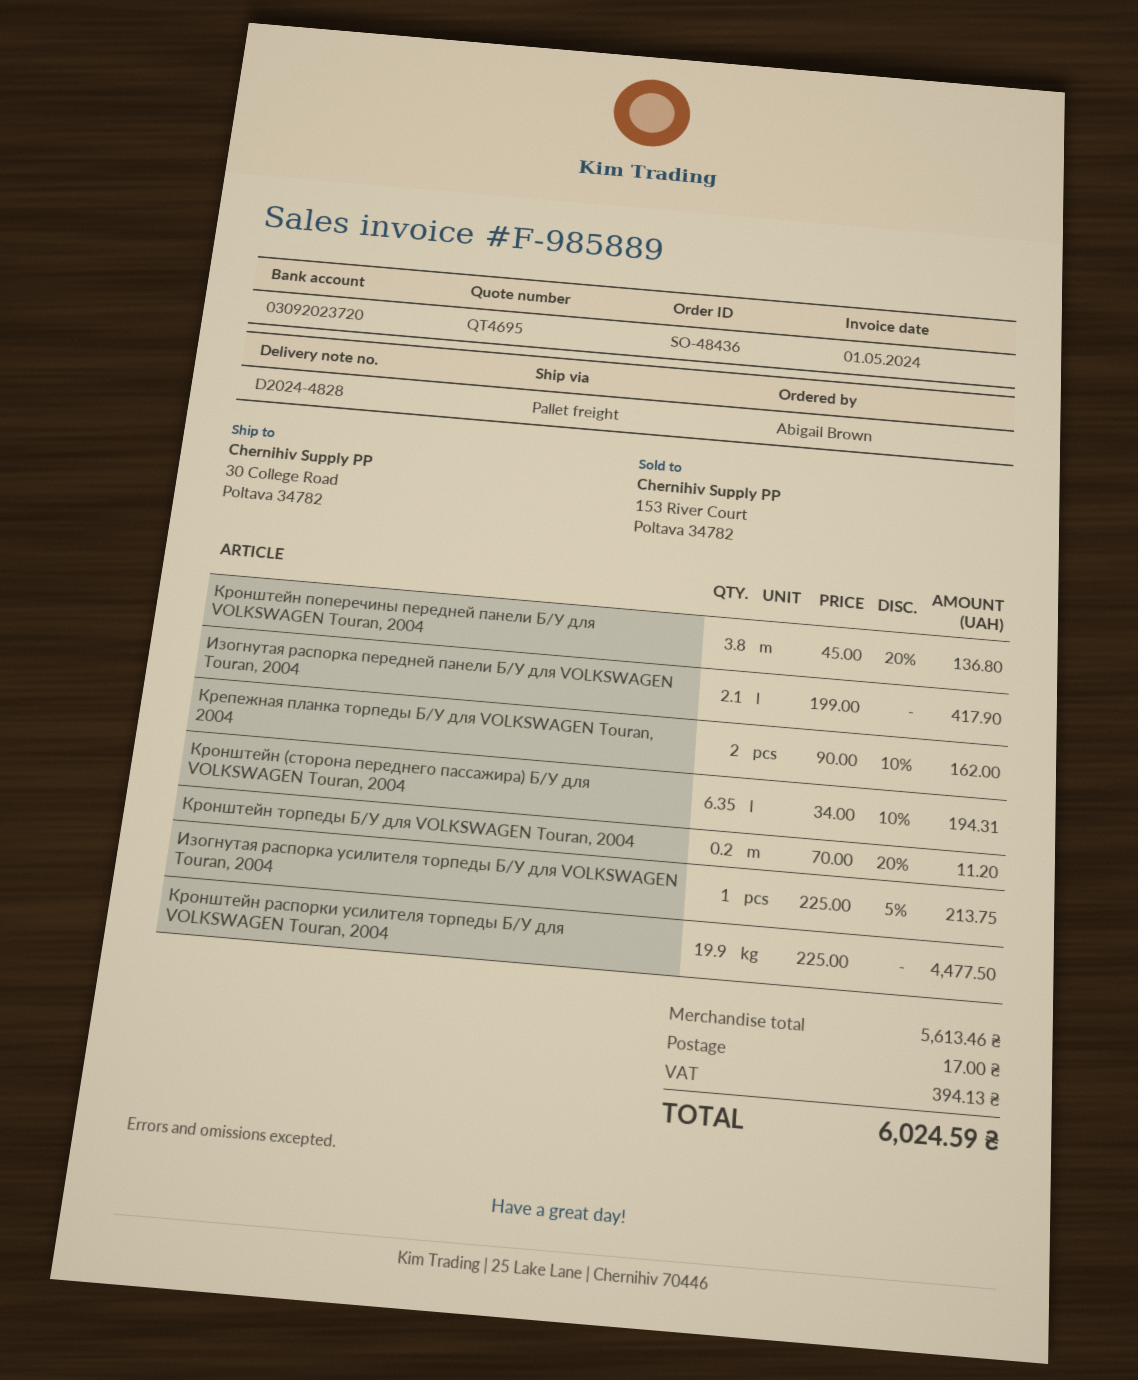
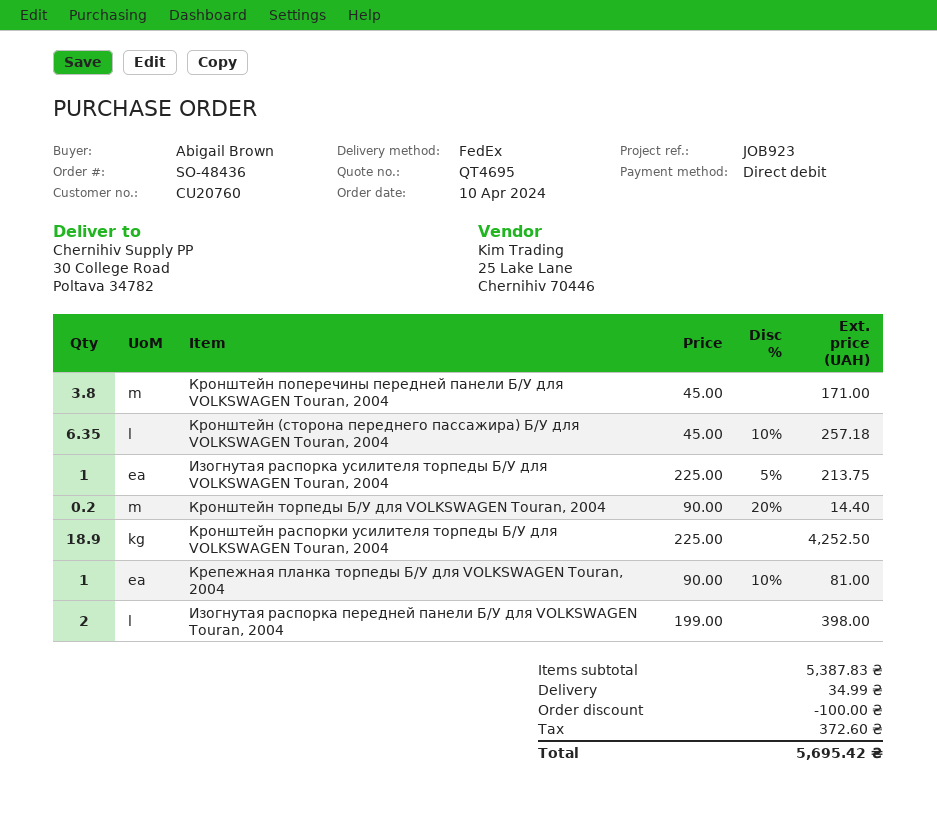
shipping method: pallet freight -> FedEx
Кронштейн поперечины передней панели Б/У для VOLKSWAGEN Touran, 2004: 3.8 x 45.00 - 20% = 136.80 -> 3.8 x 45.00 = 171.00
Изогнутая распорка передней панели Б/У для VOLKSWAGEN Touran, 2004: 2.1 x 199.00 = 417.90 -> 2 x 199.00 = 398.00
Крепежная планка торпеды Б/У для VOLKSWAGEN Touran, 2004: 2 x 90.00 - 10% = 162.00 -> 1 x 90.00 - 10% = 81.00
Кронштейн (сторона переднего пассажира) Б/У для VOLKSWAGEN Touran, 2004: 6.35 x 34.00 - 10% = 194.31 -> 6.35 x 45.00 - 10% = 257.18
Кронштейн торпеды Б/У для VOLKSWAGEN Touran, 2004: 0.2 x 70.00 - 20% = 11.20 -> 0.2 x 90.00 - 20% = 14.40
Кронштейн распорки усилителя торпеды Б/У для VOLKSWAGEN Touran, 2004: 19.9 x 225.00 = 4477.50 -> 18.9 x 225.00 = 4252.50
subtotal: 5613.46 -> 5387.83
discount: none -> 100.00
shipping: 17.00 -> 34.99
tax: 394.13 -> 372.60
total: 6024.59 -> 5695.42

